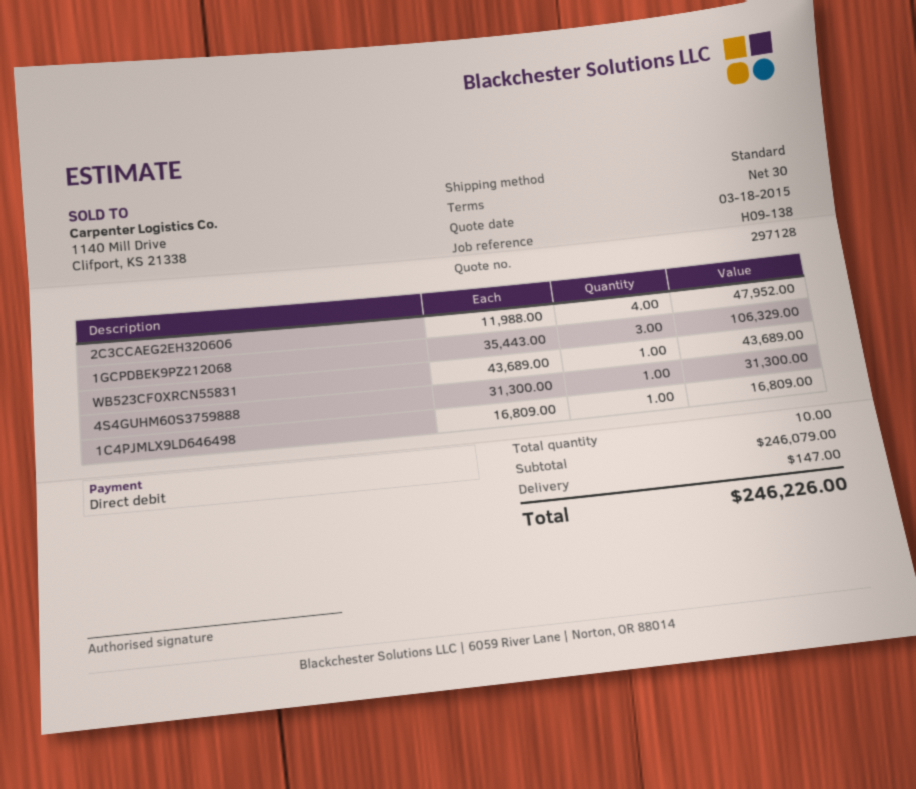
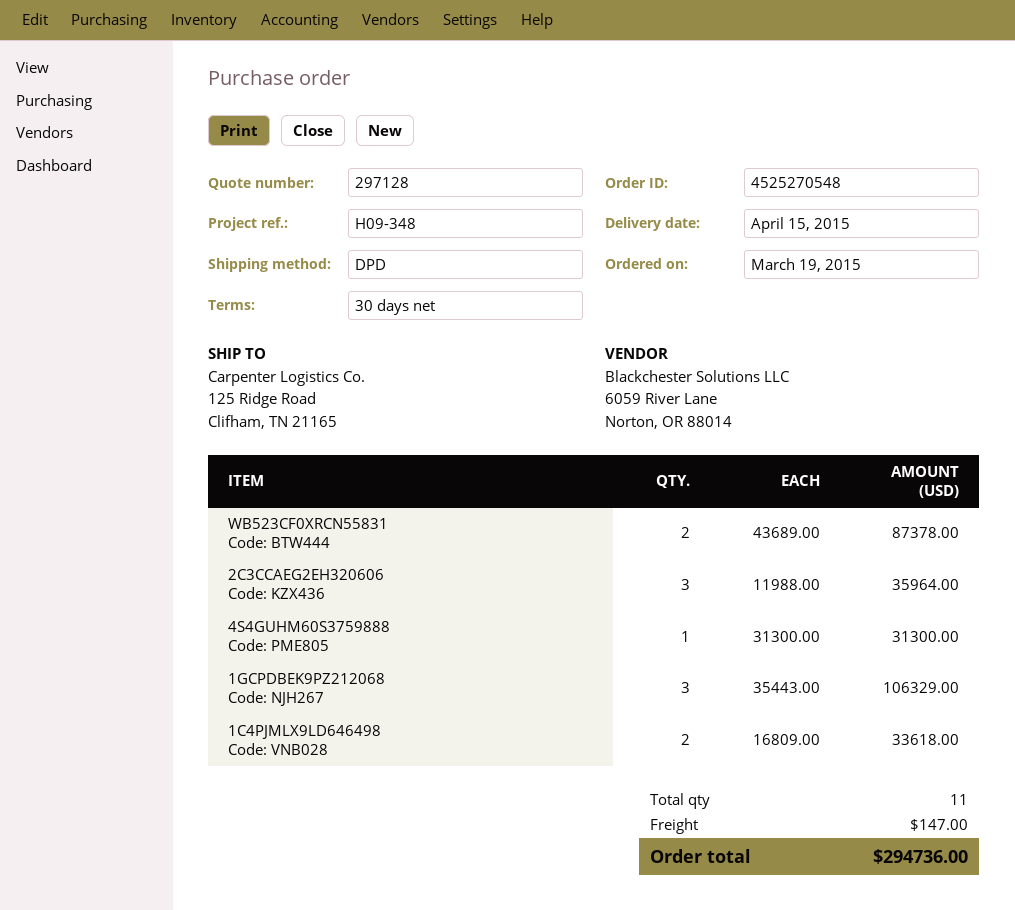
reference: H09-138 -> H09-348
shipping method: standard -> DPD
2C3CCAEG2EH320606: 4 x 11988.00 = 47952.00 -> 3 x 11988.00 = 35964.00
WB523CF0XRCN55831: 1 x 43689.00 = 43689.00 -> 2 x 43689.00 = 87378.00
1C4PJMLX9LD646498: 1 x 16809.00 = 16809.00 -> 2 x 16809.00 = 33618.00
total quantity: 10 -> 11
total: 246226.00 -> 294736.00

